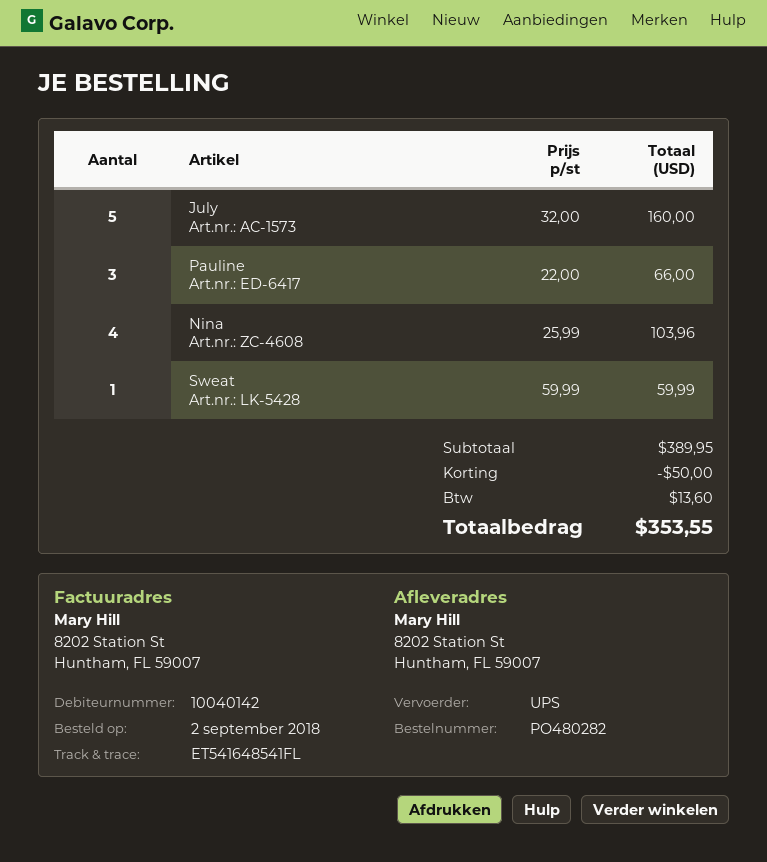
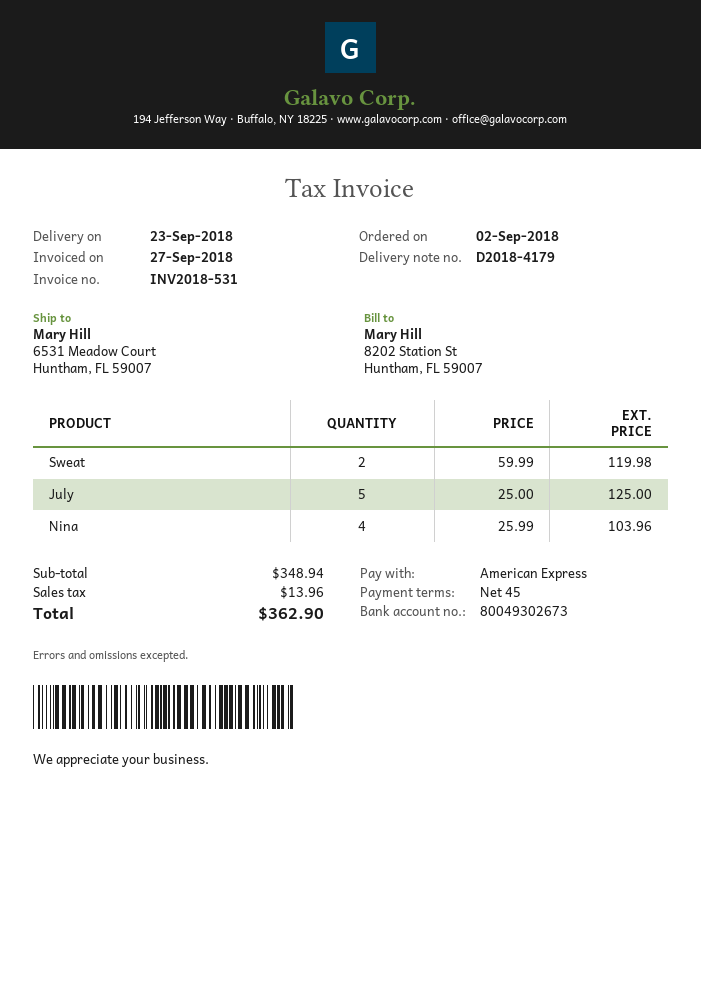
ship to: 8202 Station St, Huntham, FL 59007 -> 6531 Meadow Court, Huntham, FL 59007
July: 5 x 32.00 = 160.00 -> 5 x 25.00 = 125.00
Pauline: 3 x 22.00 = 66.00 -> none
Sweat: 1 x 59.99 = 59.99 -> 2 x 59.99 = 119.98
subtotal: 389.95 -> 348.94
discount: 50.00 -> none
tax: 13.60 -> 13.96
total: 353.55 -> 362.90

